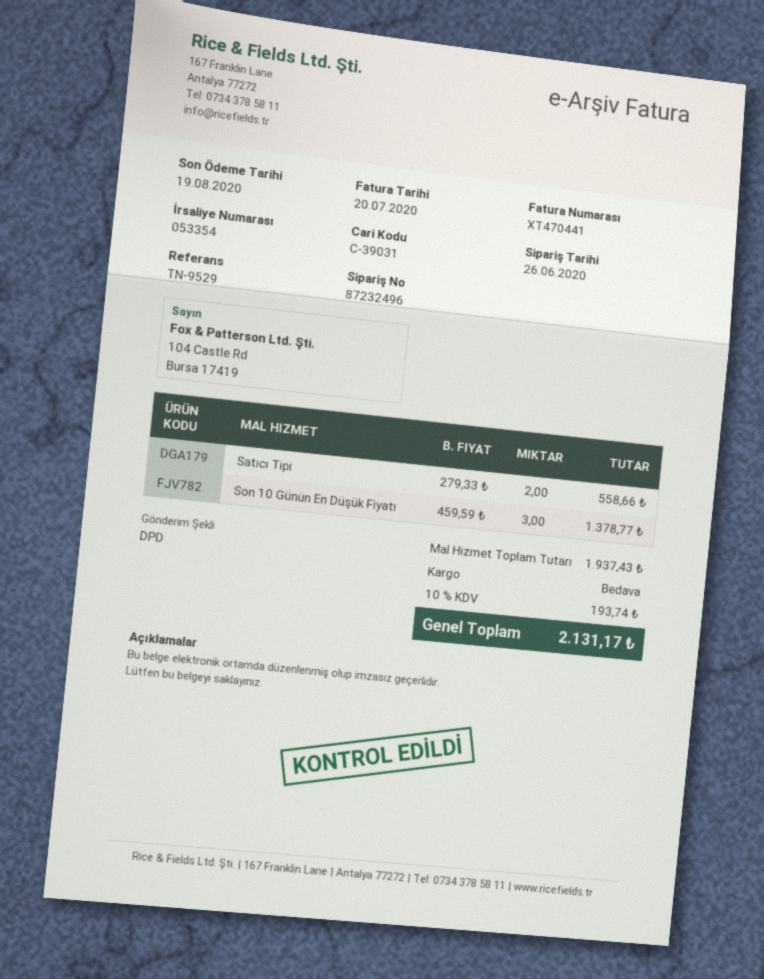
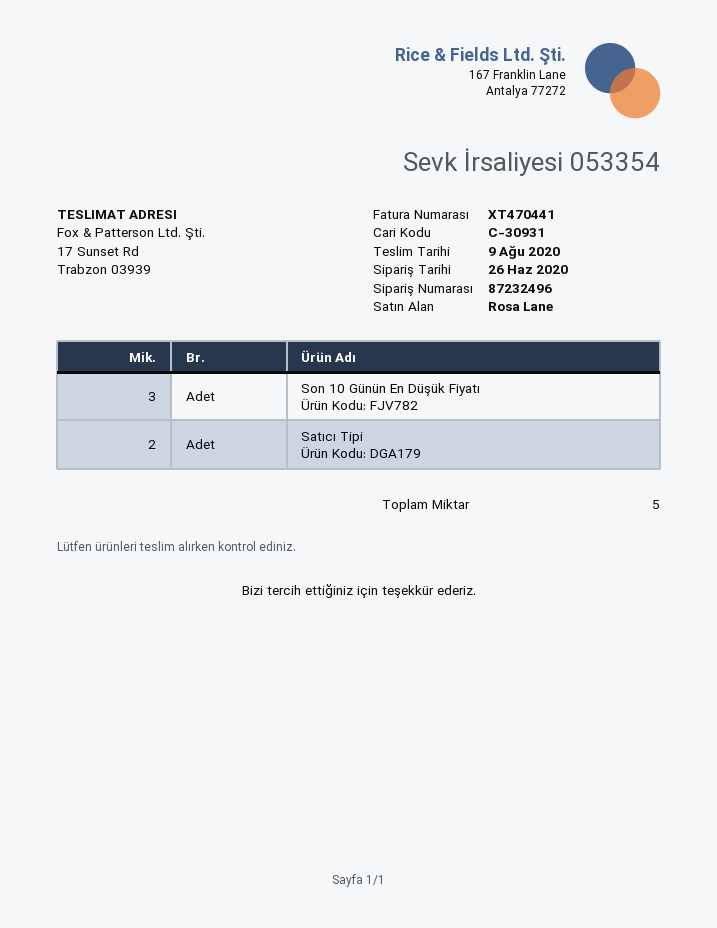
customer number: C-39031 -> C-30931

